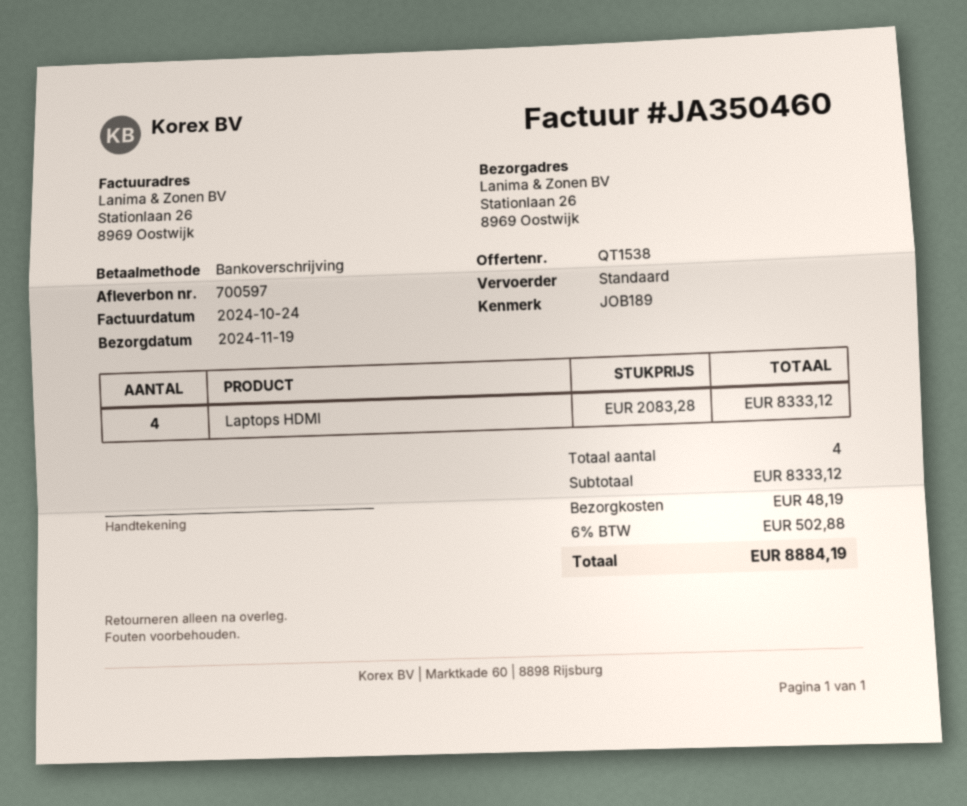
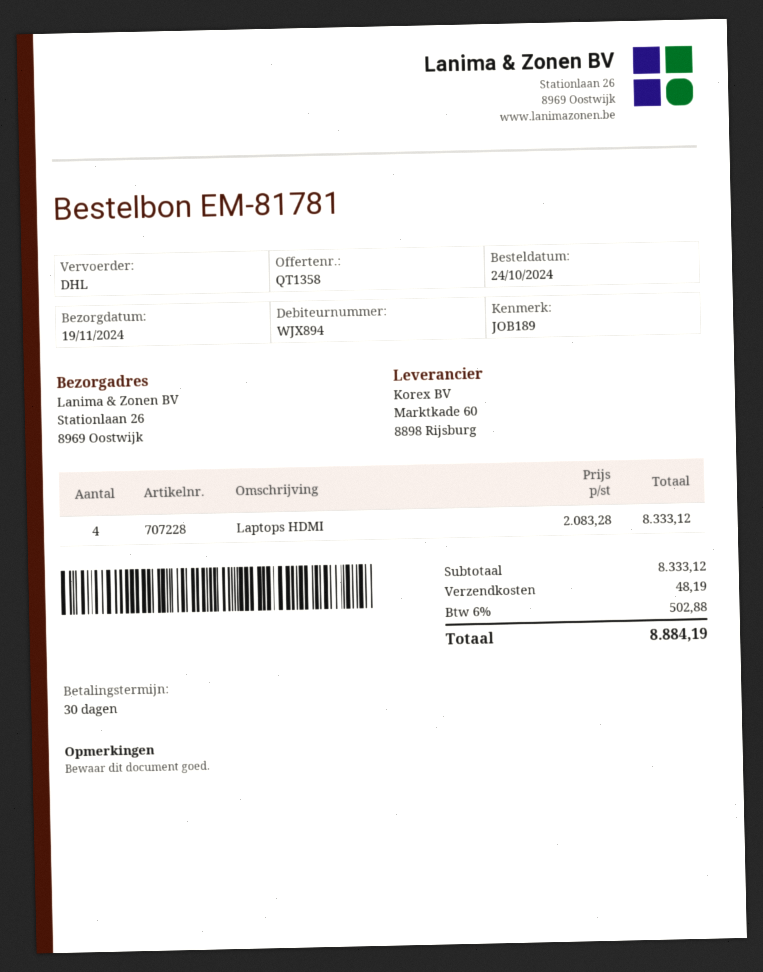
quote number: QT1538 -> QT1358
shipping method: standard -> DHL

